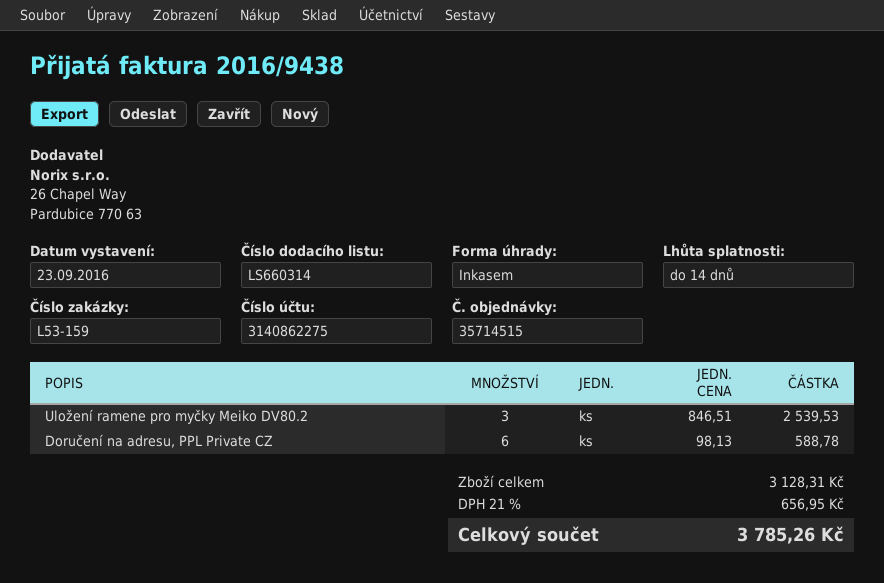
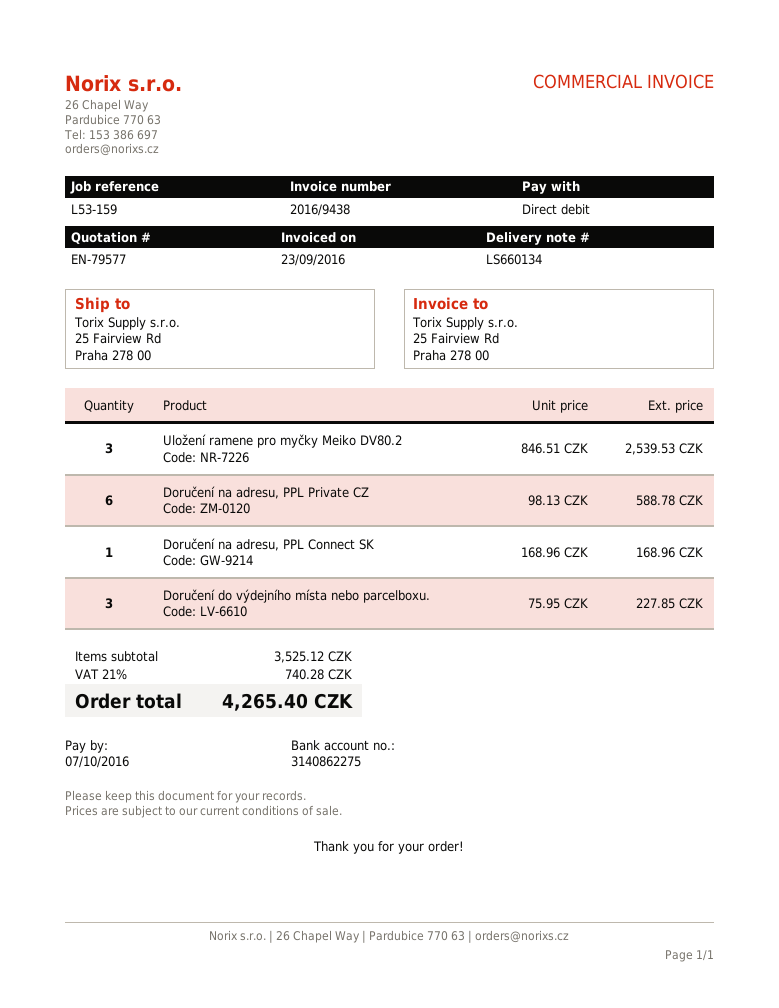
delivery note number: LS660314 -> LS660134
Doručení na adresu, PPL Connect SK: none -> 1 x 168.96 = 168.96
Doručení do výdejního místa nebo parcelboxu.: none -> 3 x 75.95 = 227.85
subtotal: 3128.31 -> 3525.12
tax: 21% = 656.95 -> 21% = 740.28
total: 3785.26 -> 4265.40

